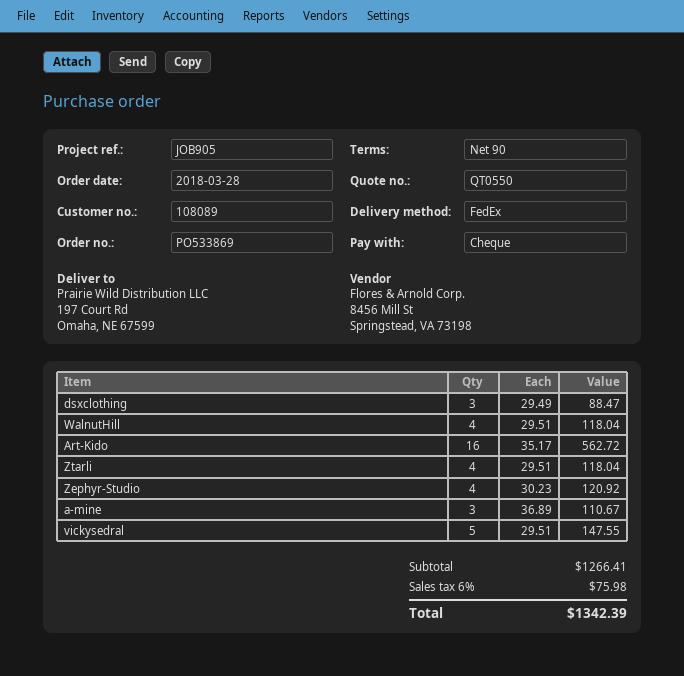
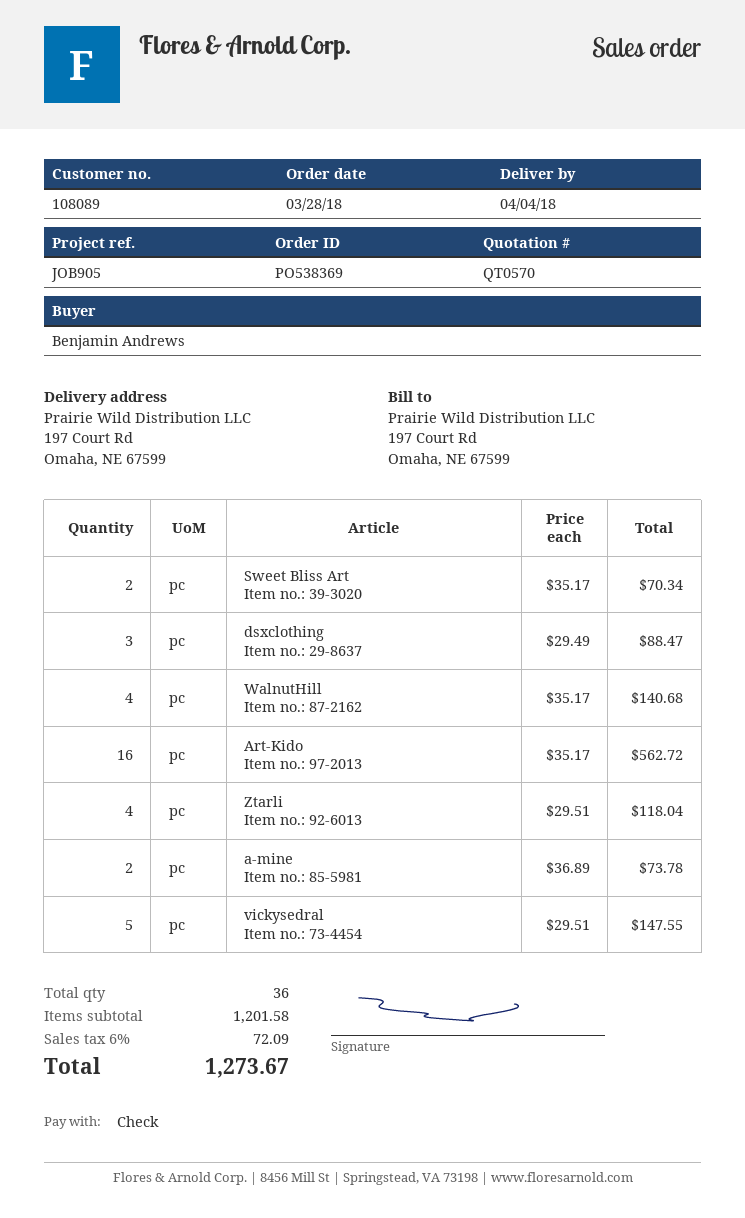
quote number: QT0550 -> QT0570
order number: PO533869 -> PO538369
WalnutHill: 4 x 29.51 = 118.04 -> 4 x 35.17 = 140.68
Zephyr-Studio: 4 x 30.23 = 120.92 -> none
a-mine: 3 x 36.89 = 110.67 -> 2 x 36.89 = 73.78
Sweet Bliss Art: none -> 2 x 35.17 = 70.34
subtotal: 1266.41 -> 1201.58
tax: 6% = 75.98 -> 6% = 72.09
total: 1342.39 -> 1273.67

